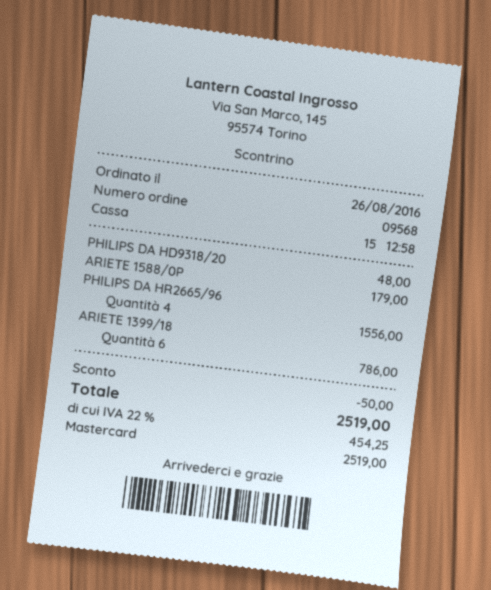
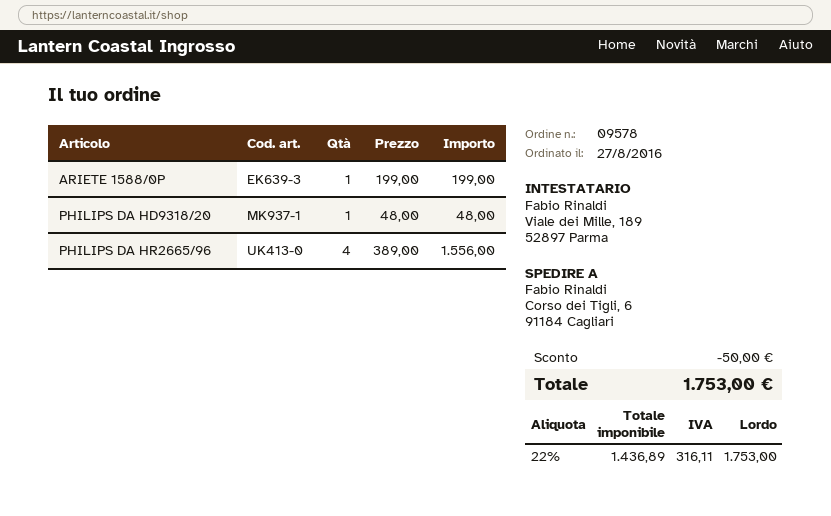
order number: 09568 -> 09578
order date: 2016-08-26 -> 2016-08-27
ARIETE 1588/0P: 1 for 179.00 -> 1 for 199.00
ARIETE 1399/18: 6 for 786.00 -> none
tax: 22% = 454.25 -> 22% = 316.11
total: 2519.00 -> 1753.00

